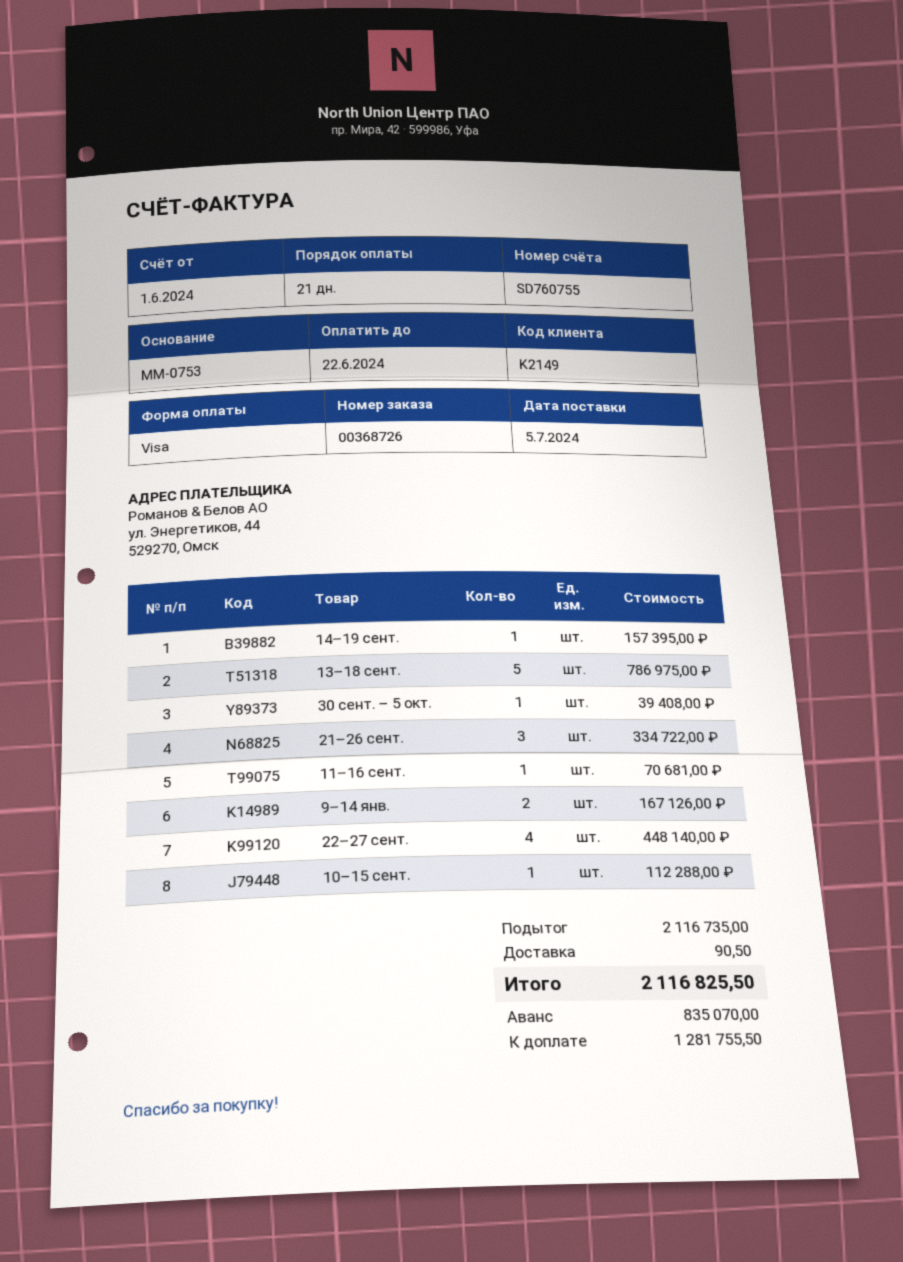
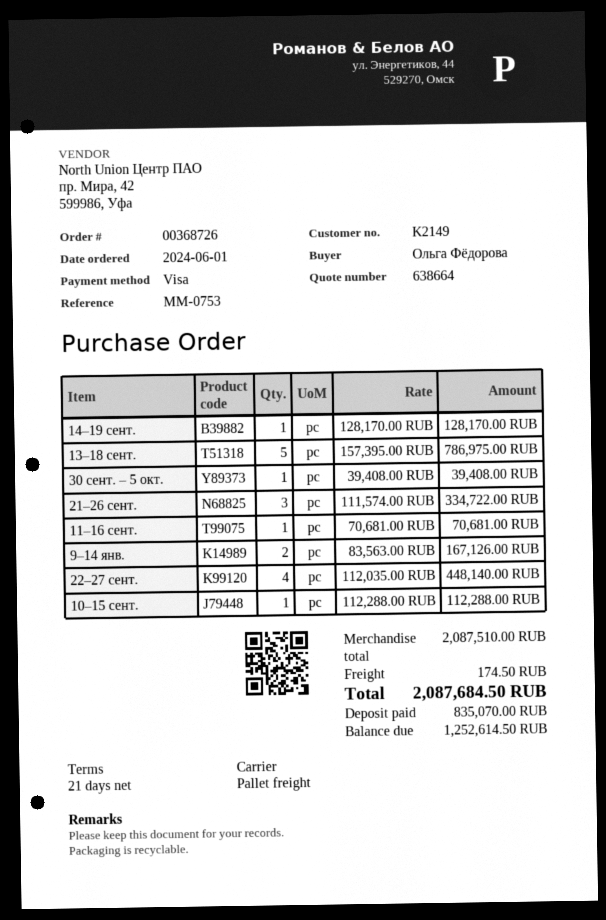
14–19 сент.: 1 for 157395.00 -> 1 for 128170.00
subtotal: 2116735.00 -> 2087510.00
shipping: 90.50 -> 174.50
total: 2116825.50 -> 2087684.50
balance: 1281755.50 -> 1252614.50

